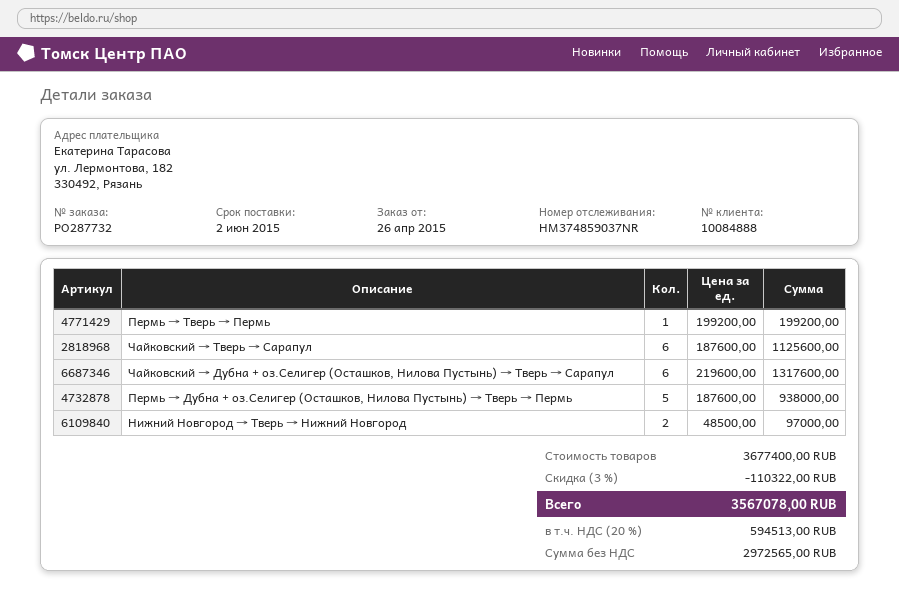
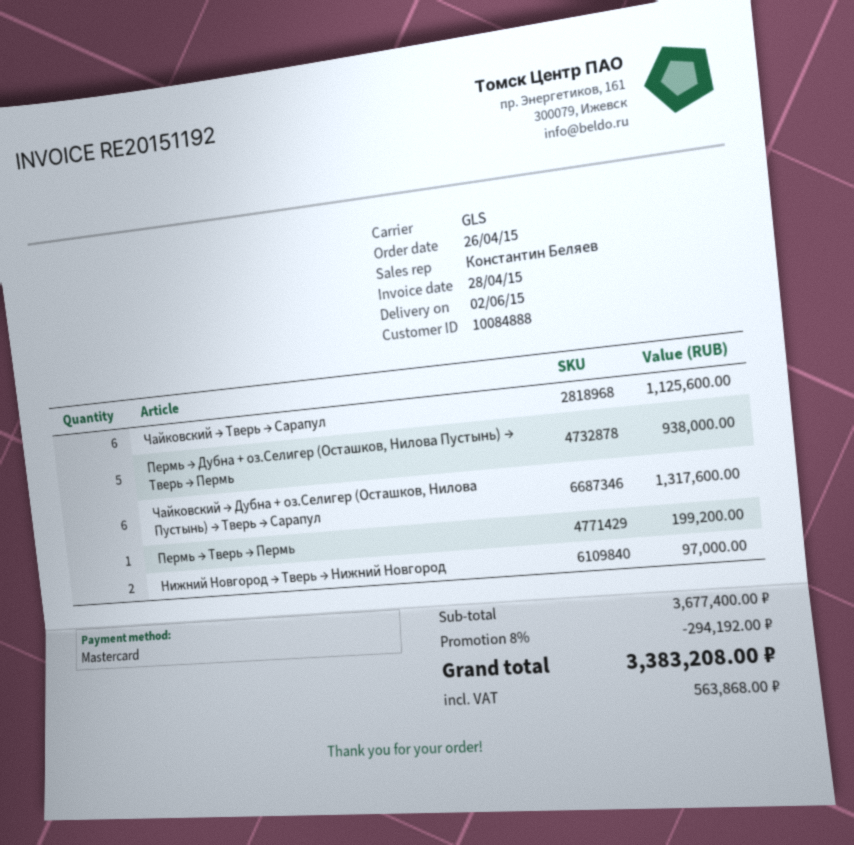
discount: 3% = 110322.00 -> 8% = 294192.00
tax: 594513.00 -> 563868.00
total: 3567078.00 -> 3383208.00

